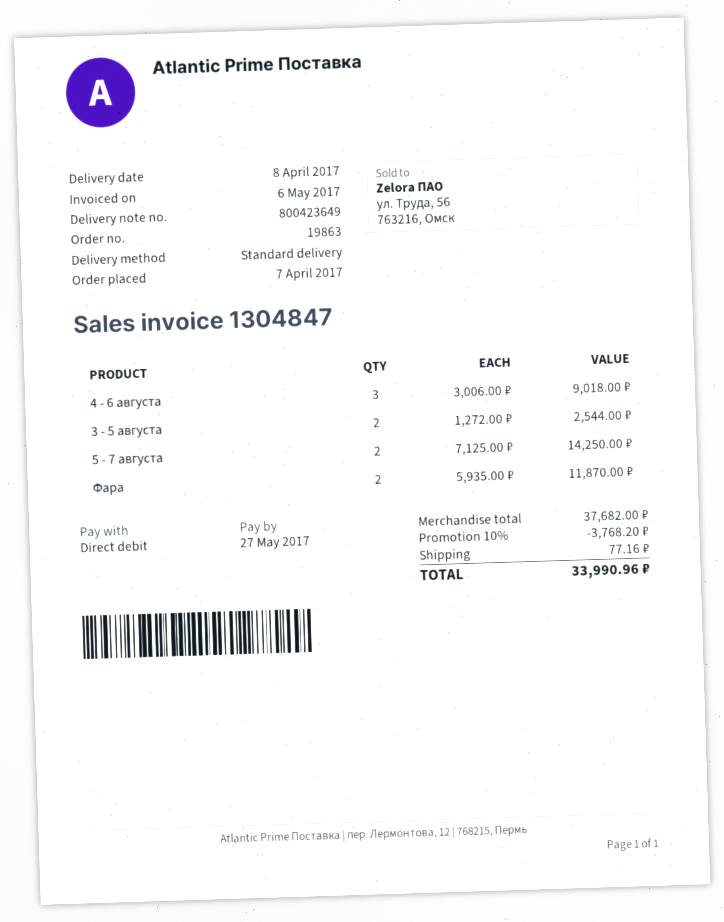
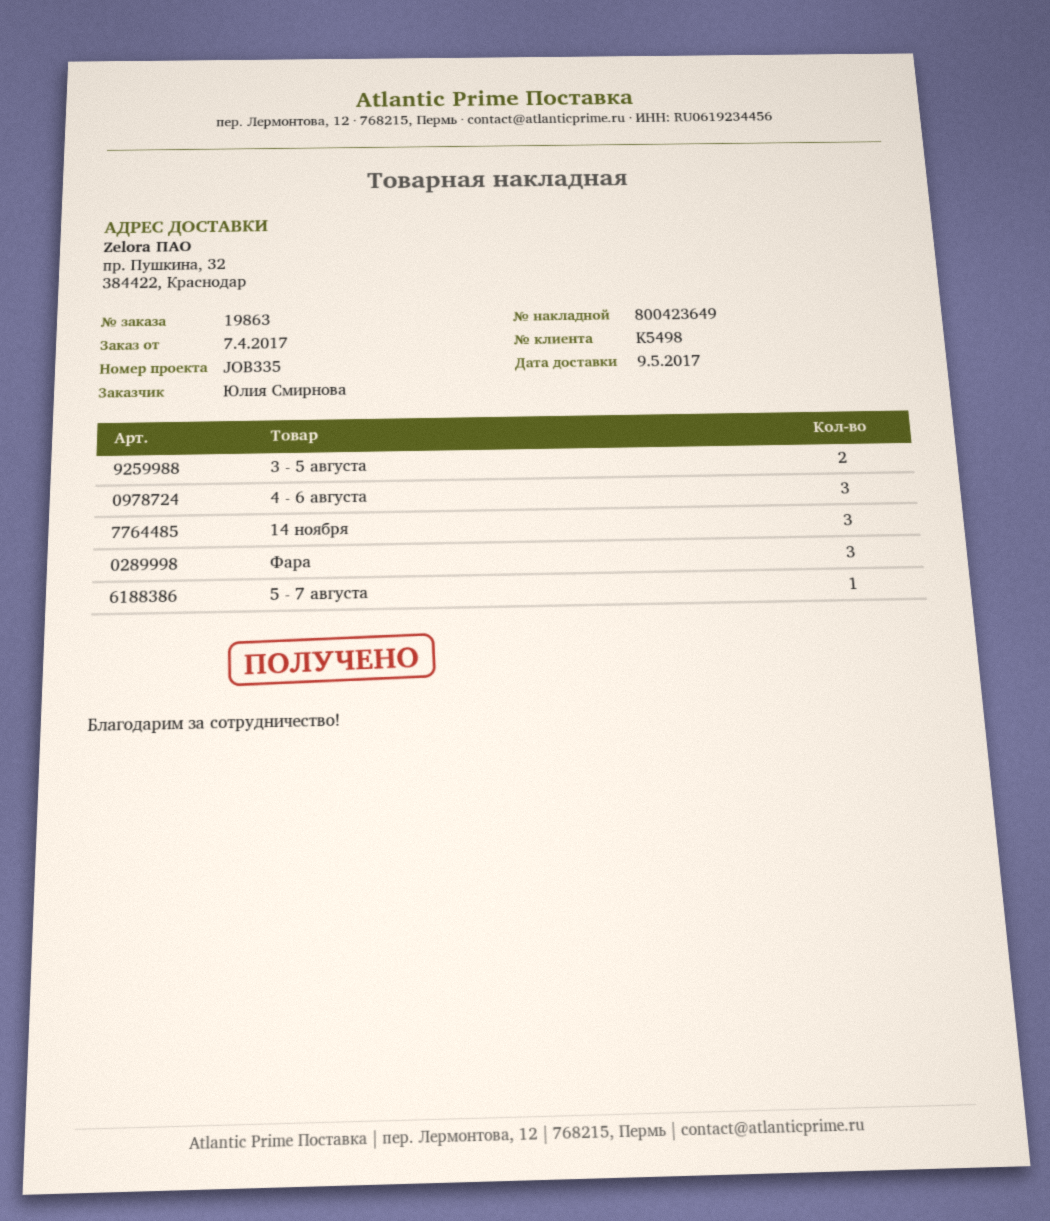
delivery date: 2017-04-08 -> 2017-05-09
5 - 7 августа: 2 -> 1
Фара: 2 -> 3
14 ноября: none -> 3

